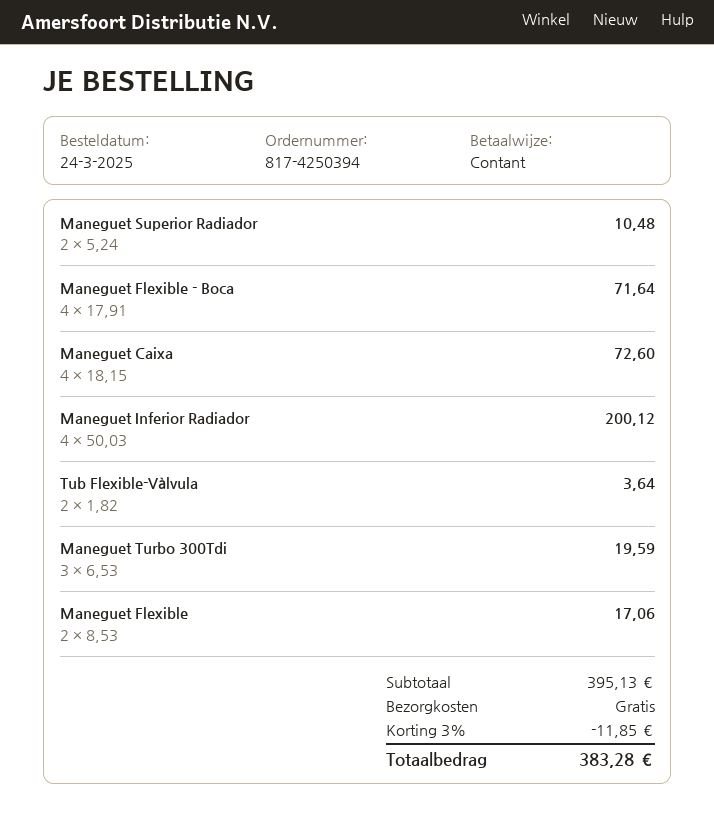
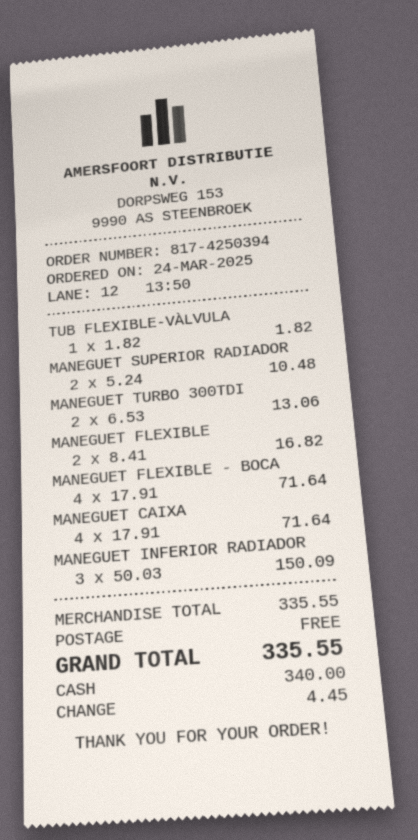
Maneguet Caixa: 4 x 18.15 = 72.60 -> 4 x 17.91 = 71.64
Maneguet Inferior Radiador: 4 x 50.03 = 200.12 -> 3 x 50.03 = 150.09
Tub Flexible-Vàlvula: 2 x 1.82 = 3.64 -> 1 x 1.82 = 1.82
Maneguet Turbo 300Tdi: 3 x 6.53 = 19.59 -> 2 x 6.53 = 13.06
Maneguet Flexible: 2 x 8.53 = 17.06 -> 2 x 8.41 = 16.82
subtotal: 395.13 -> 335.55
discount: 3% = 11.85 -> none
total: 383.28 -> 335.55

